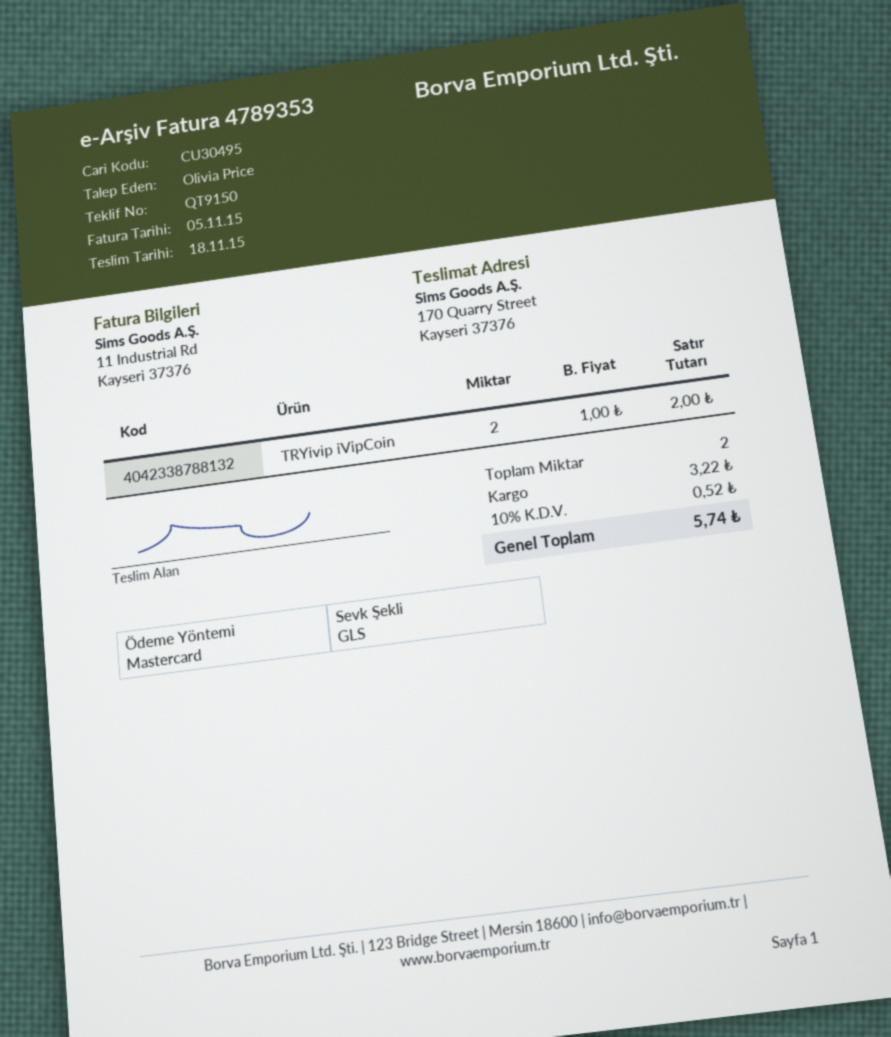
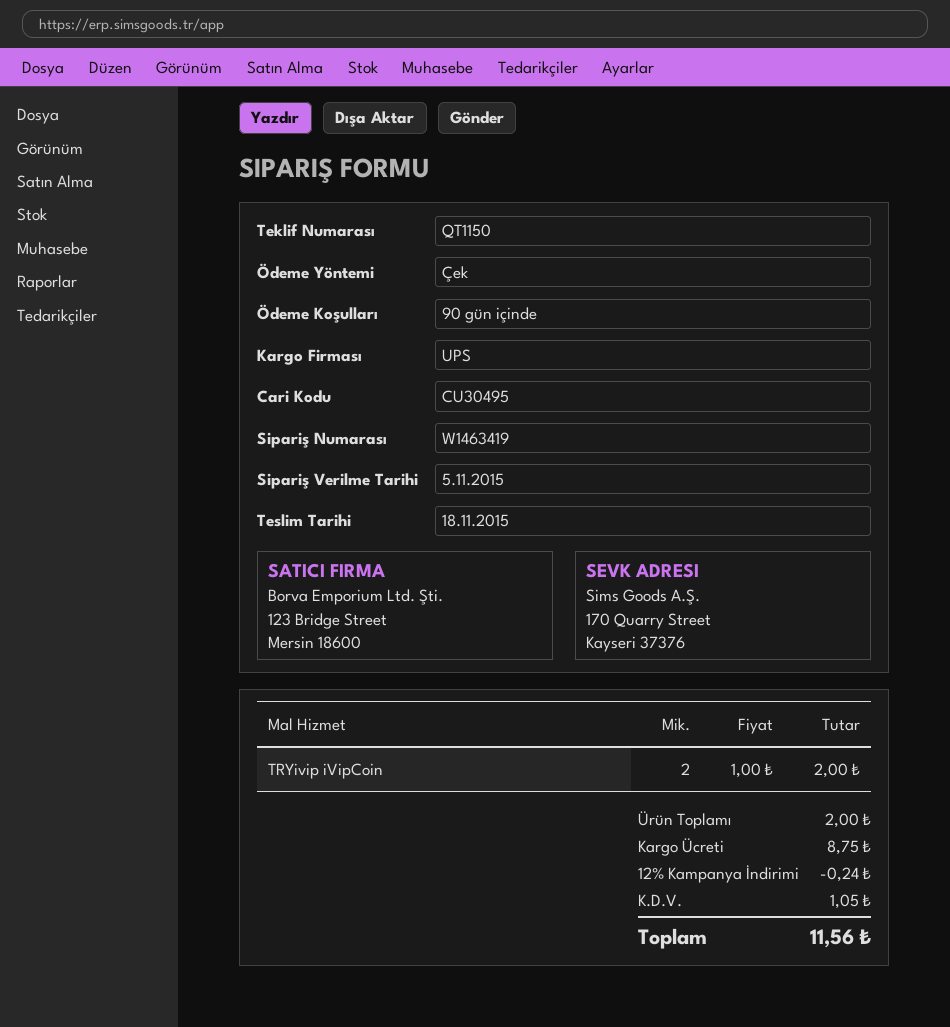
quote number: QT9150 -> QT1150
payment method: Mastercard -> cheque
shipping method: GLS -> UPS
discount: none -> 12% = 0.24
shipping: 3.22 -> 8.75
tax: 0.52 -> 1.05
total: 5.74 -> 11.56

